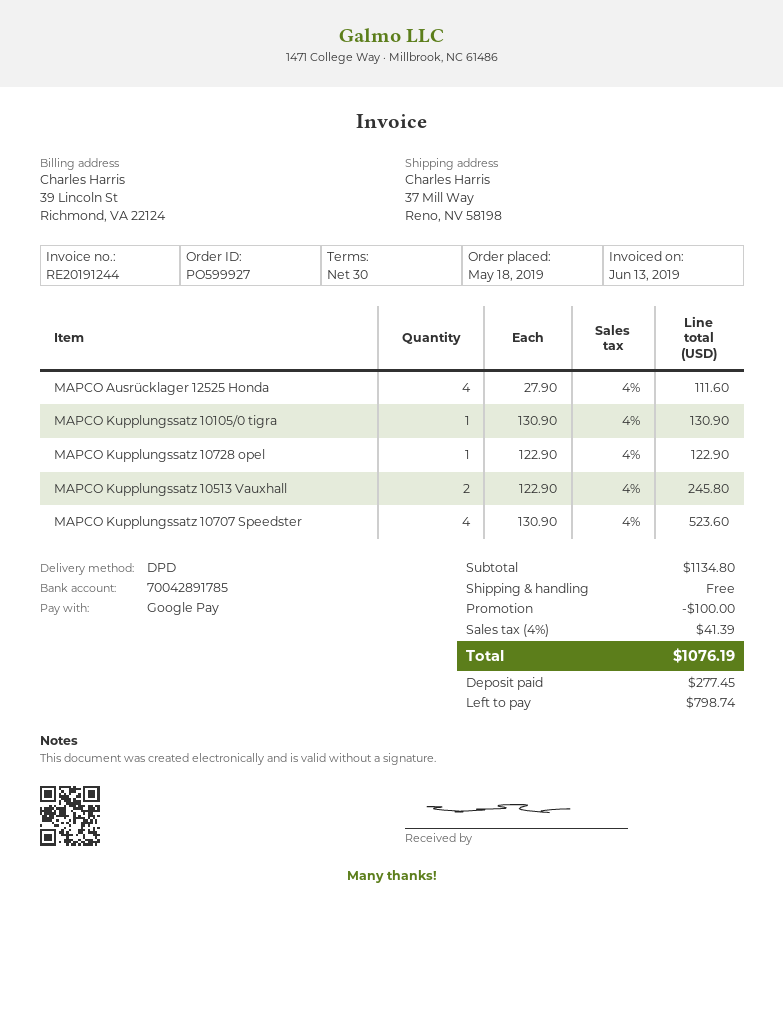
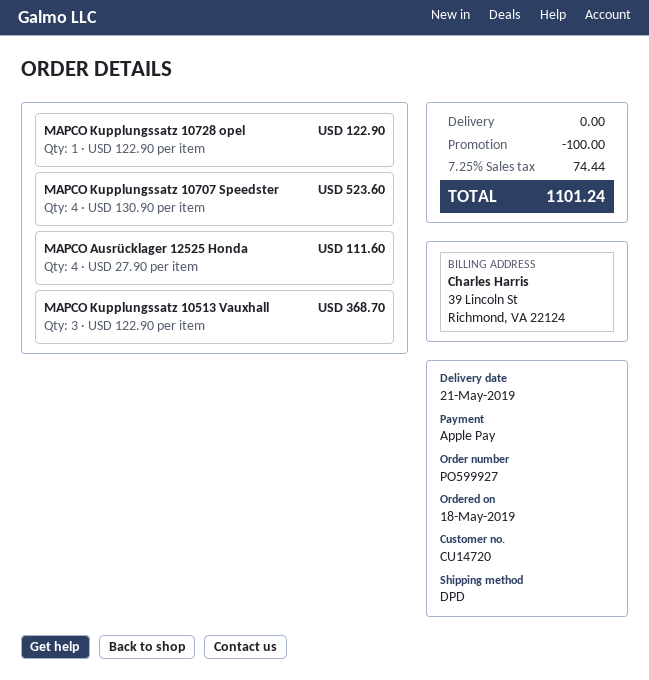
payment method: Google Pay -> Apple Pay
MAPCO Kupplungssatz 10105/0 tigra: 1 x 130.90 = 130.90 -> none
MAPCO Kupplungssatz 10513 Vauxhall: 2 x 122.90 = 245.80 -> 3 x 122.90 = 368.70
tax: 4% = 41.39 -> 7.25% = 74.44
total: 1076.19 -> 1101.24

